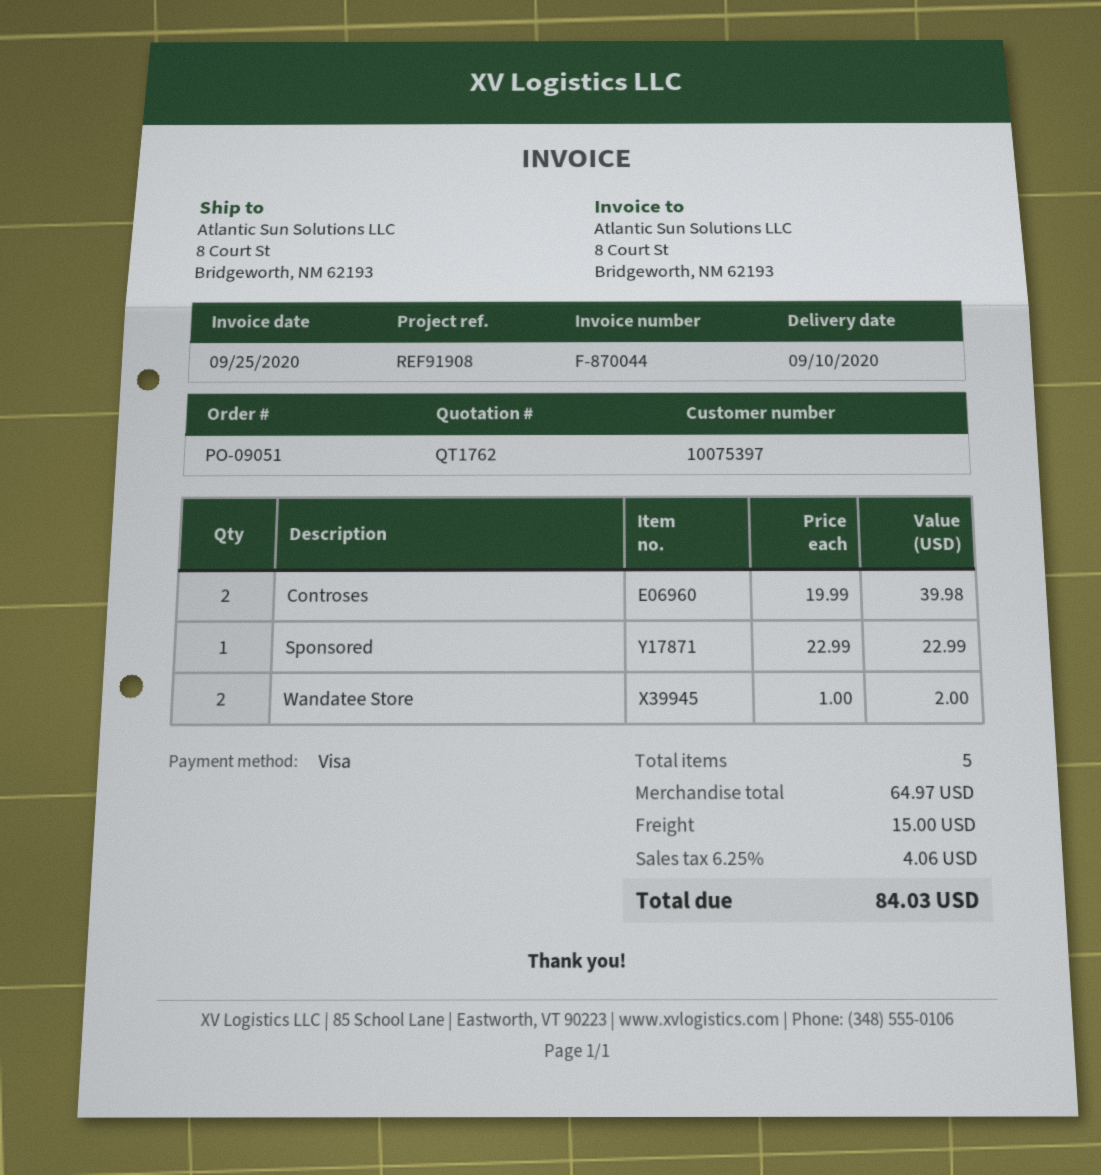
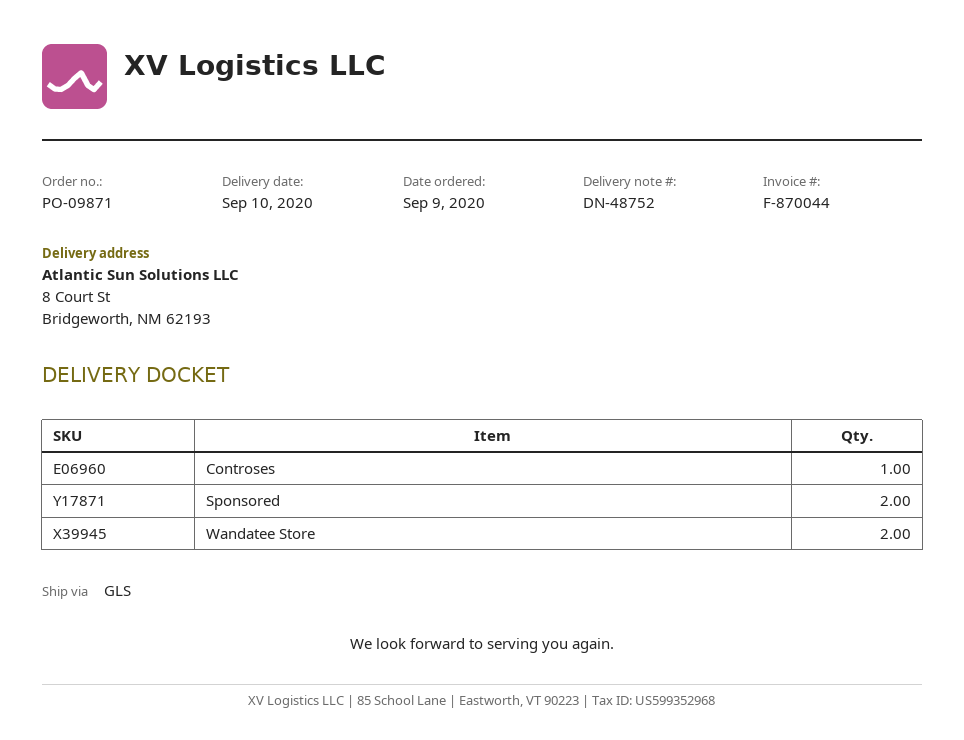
order number: PO-09051 -> PO-09871
Controses: 2 -> 1
Sponsored: 1 -> 2

